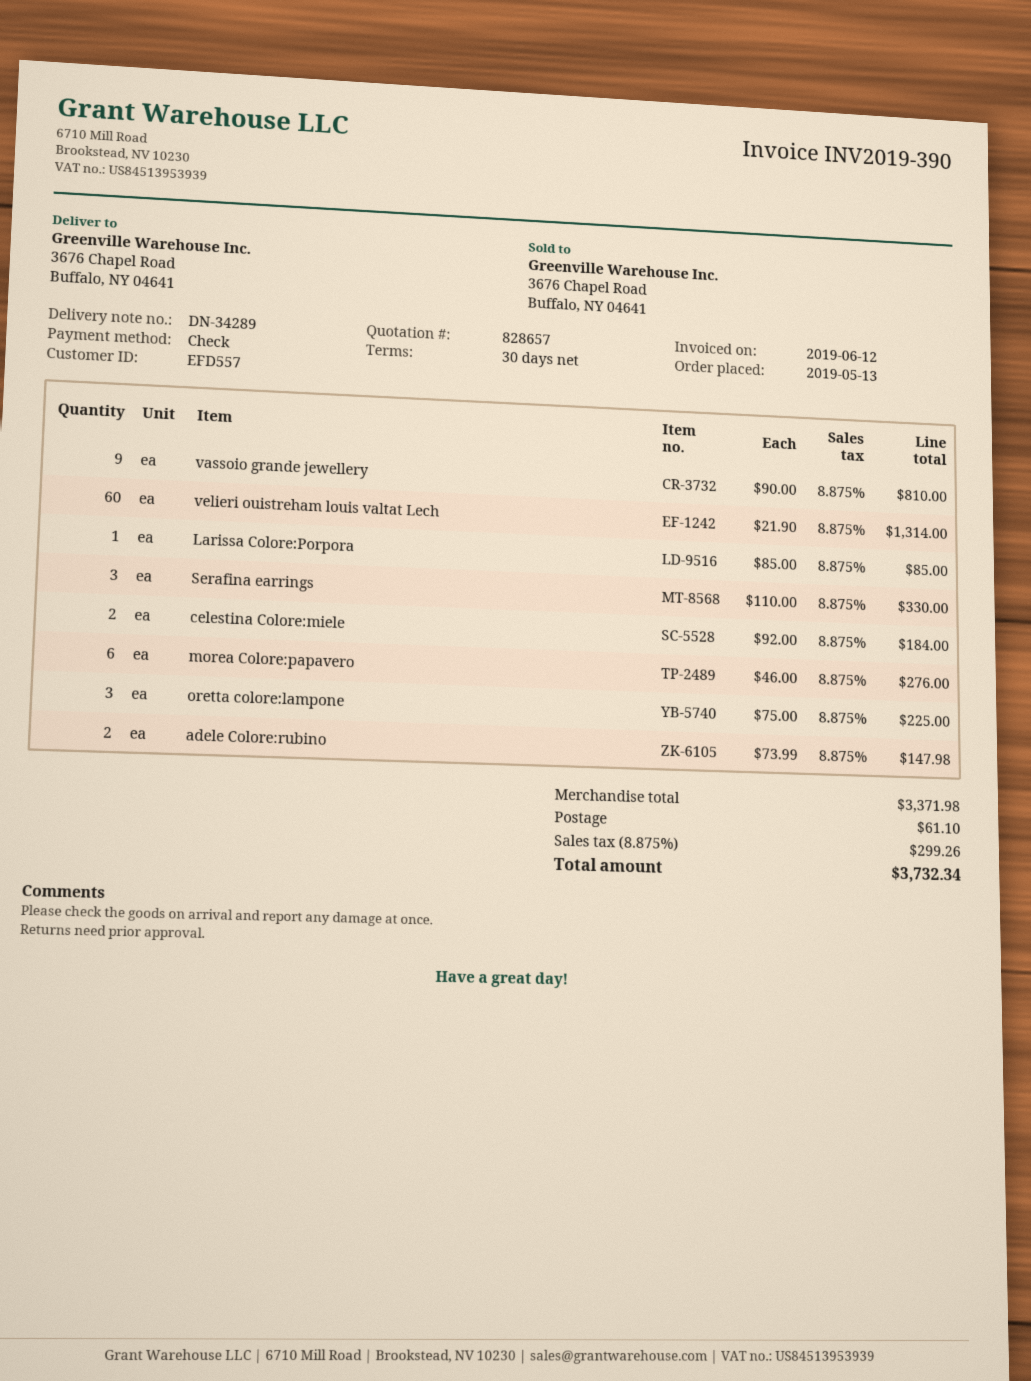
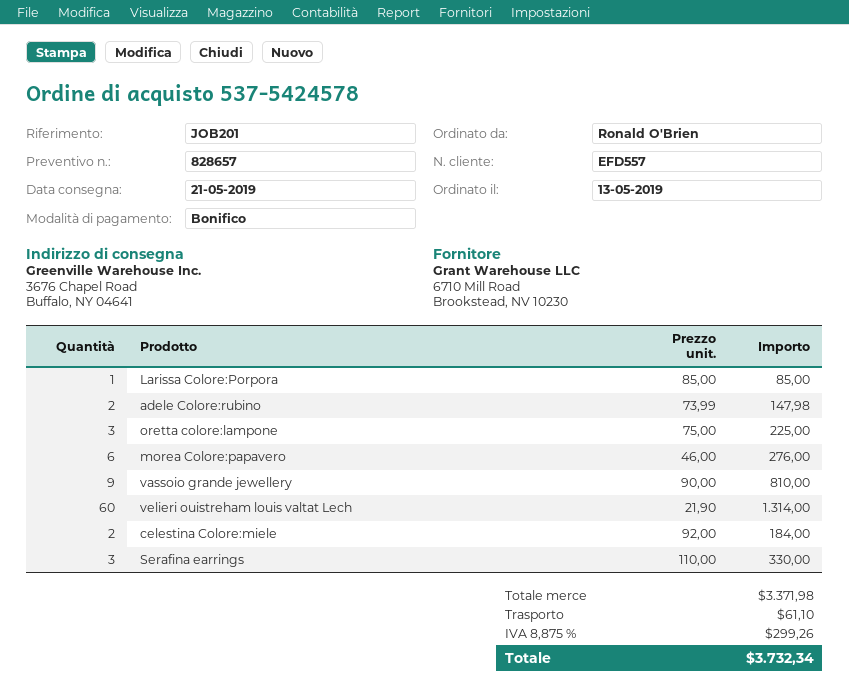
payment method: cheque -> bank transfer

